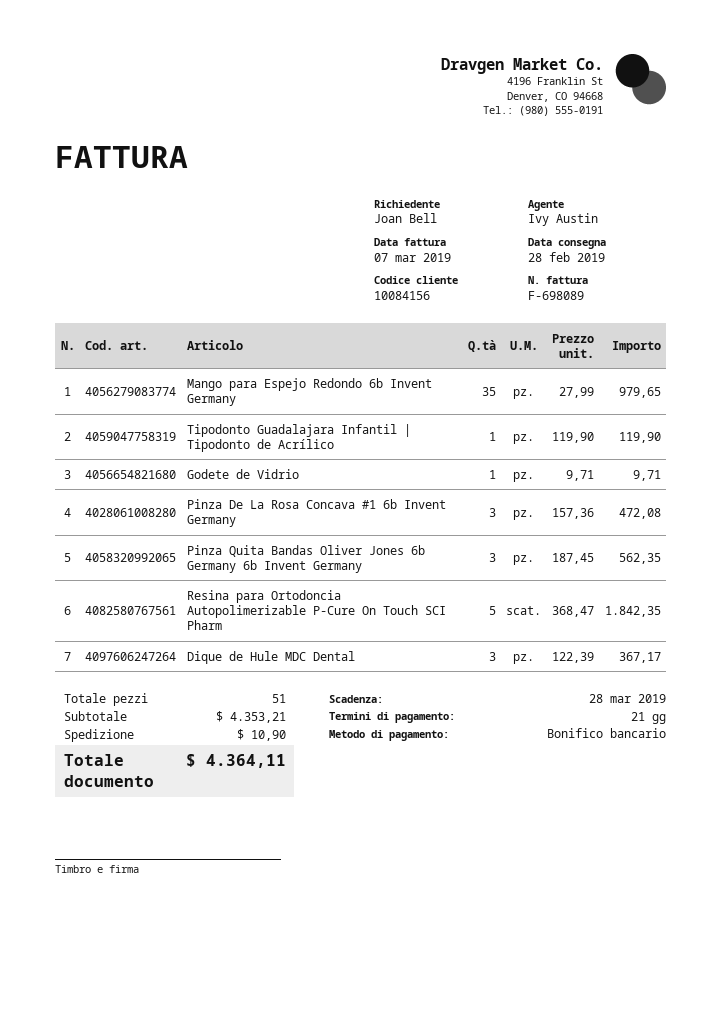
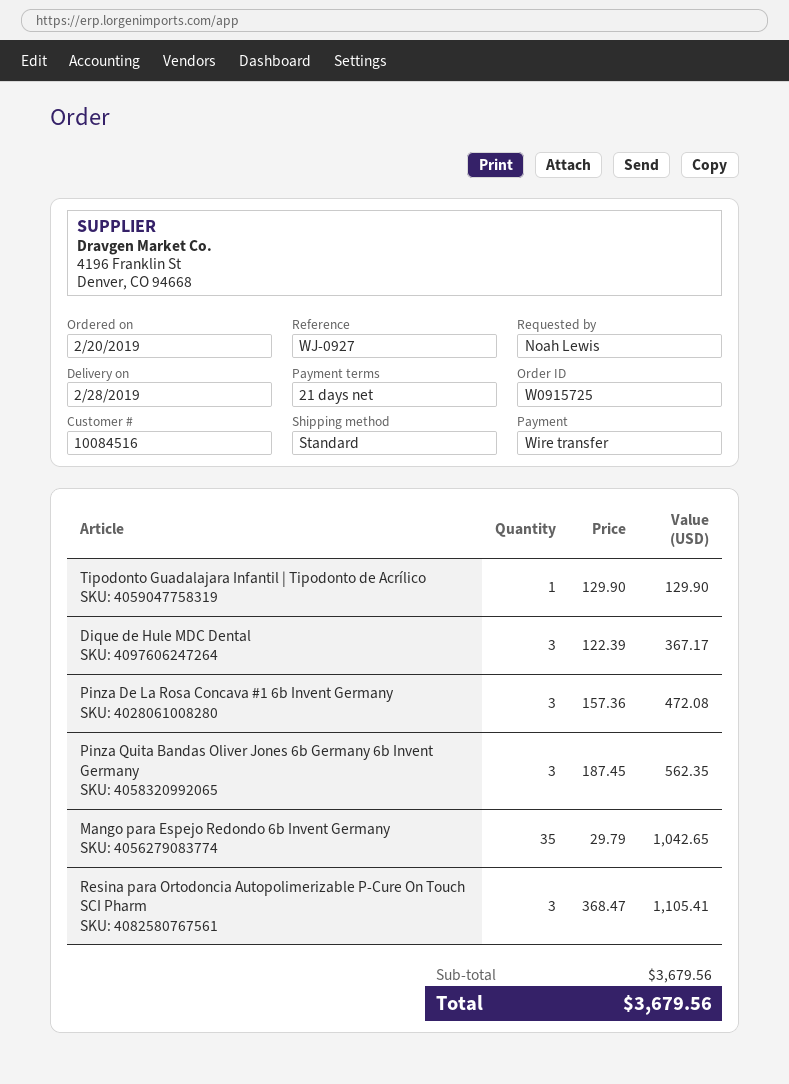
customer number: 10084156 -> 10084516
ordered by: Joan Bell -> Noah Lewis
Mango para Espejo Redondo 6b Invent Germany: 35 x 27.99 = 979.65 -> 35 x 29.79 = 1042.65
Tipodonto Guadalajara Infantil | Tipodonto de Acrílico: 1 x 119.90 = 119.90 -> 1 x 129.90 = 129.90
Godete de Vidrio: 1 x 9.71 = 9.71 -> none
Resina para Ortodoncia Autopolimerizable P-Cure On Touch SCI Pharm: 5 x 368.47 = 1842.35 -> 3 x 368.47 = 1105.41
subtotal: 4353.21 -> 3679.56
shipping: 10.90 -> none
total: 4364.11 -> 3679.56

